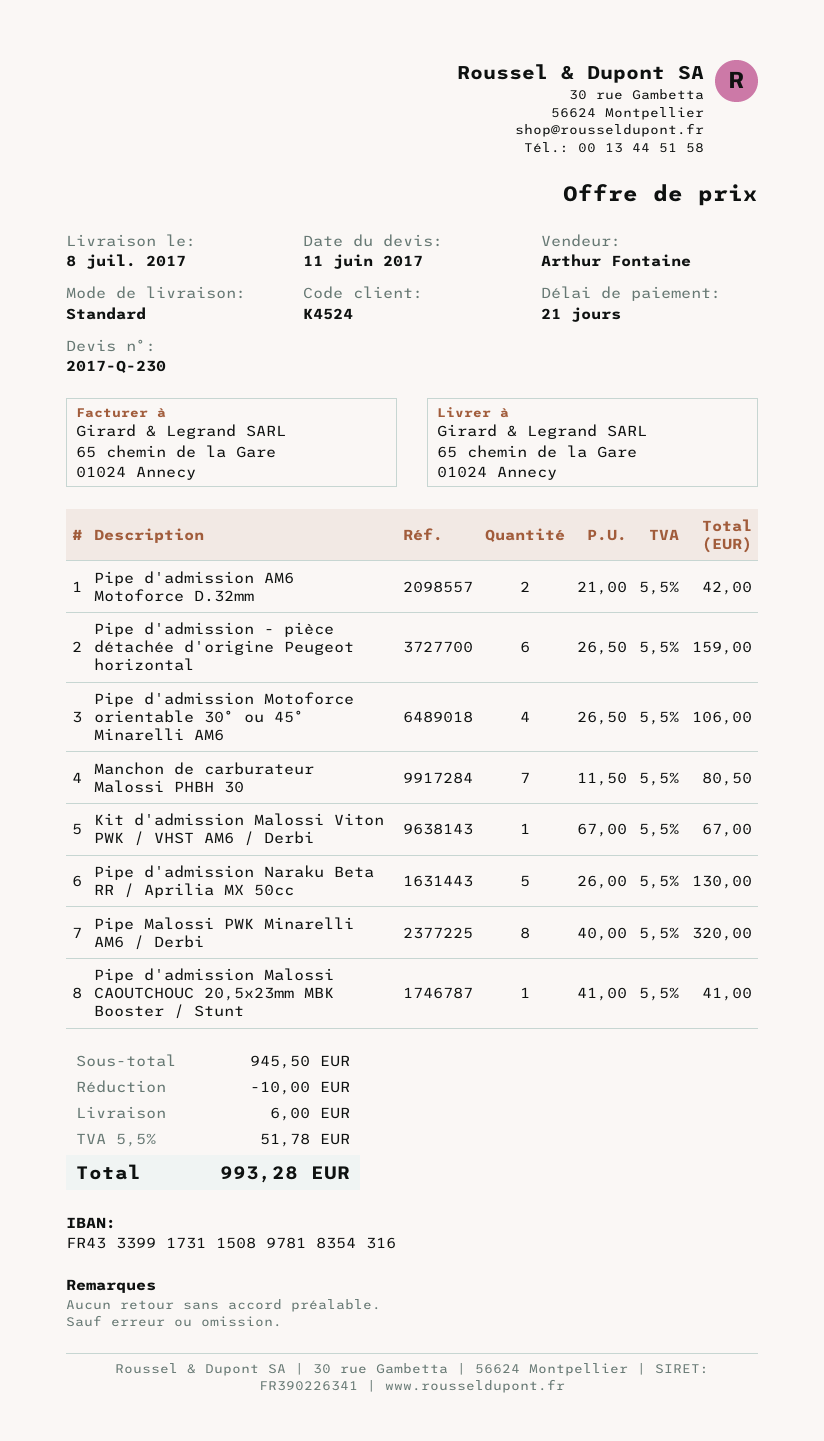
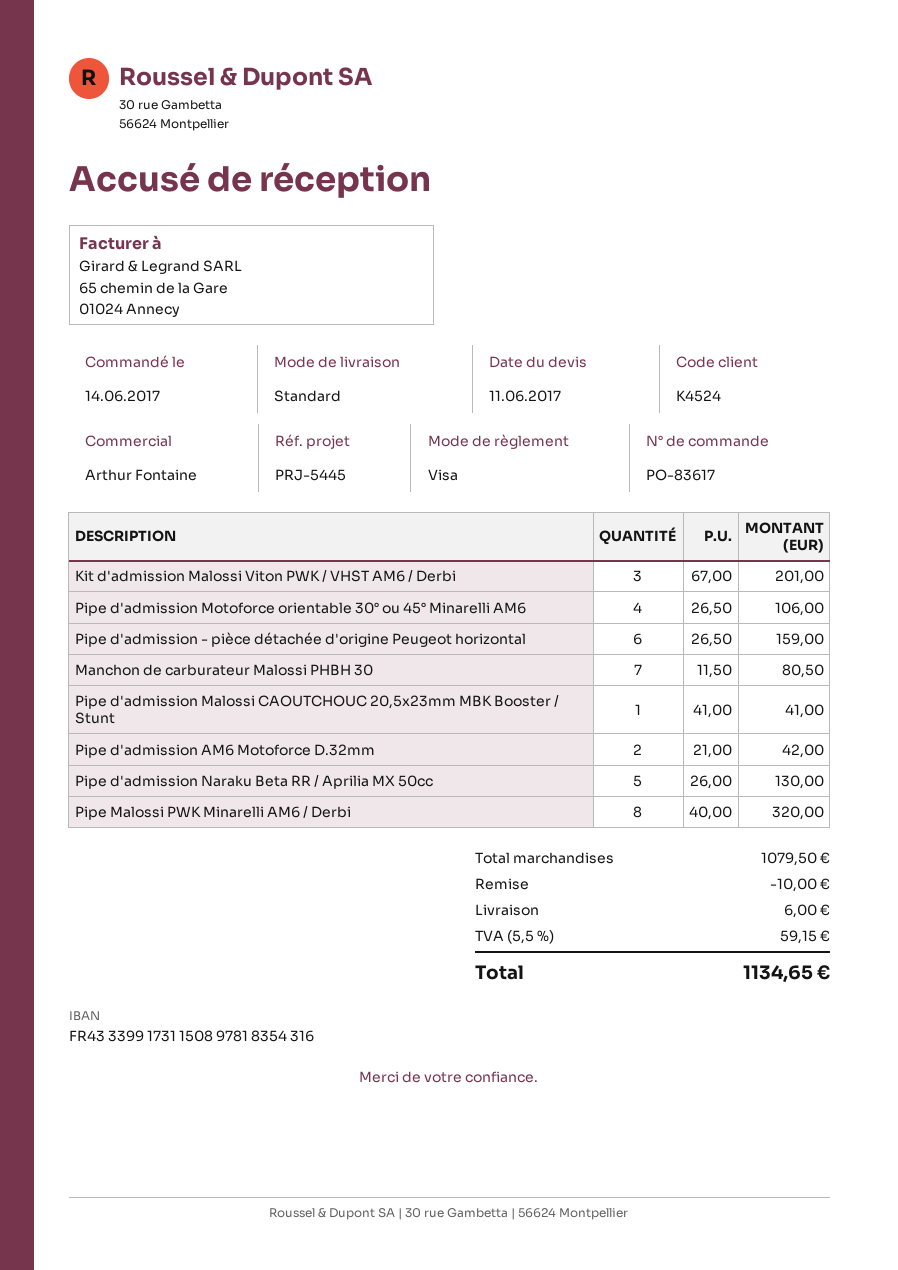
Kit d'admission Malossi Viton PWK / VHST AM6 / Derbi: 1 x 67.00 = 67.00 -> 3 x 67.00 = 201.00
subtotal: 945.50 -> 1079.50
tax: 5.5% = 51.78 -> 5.5% = 59.15
total: 993.28 -> 1134.65

